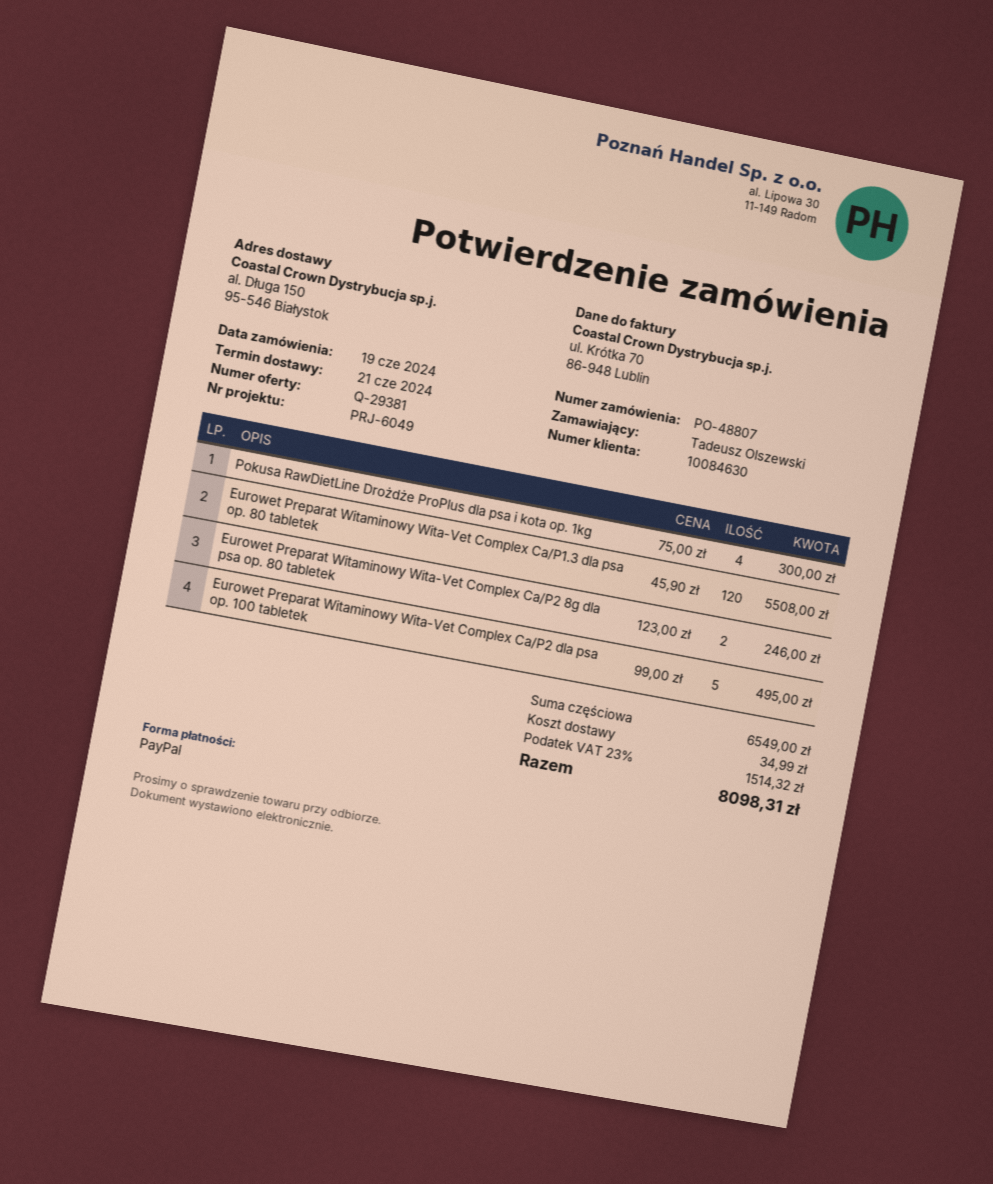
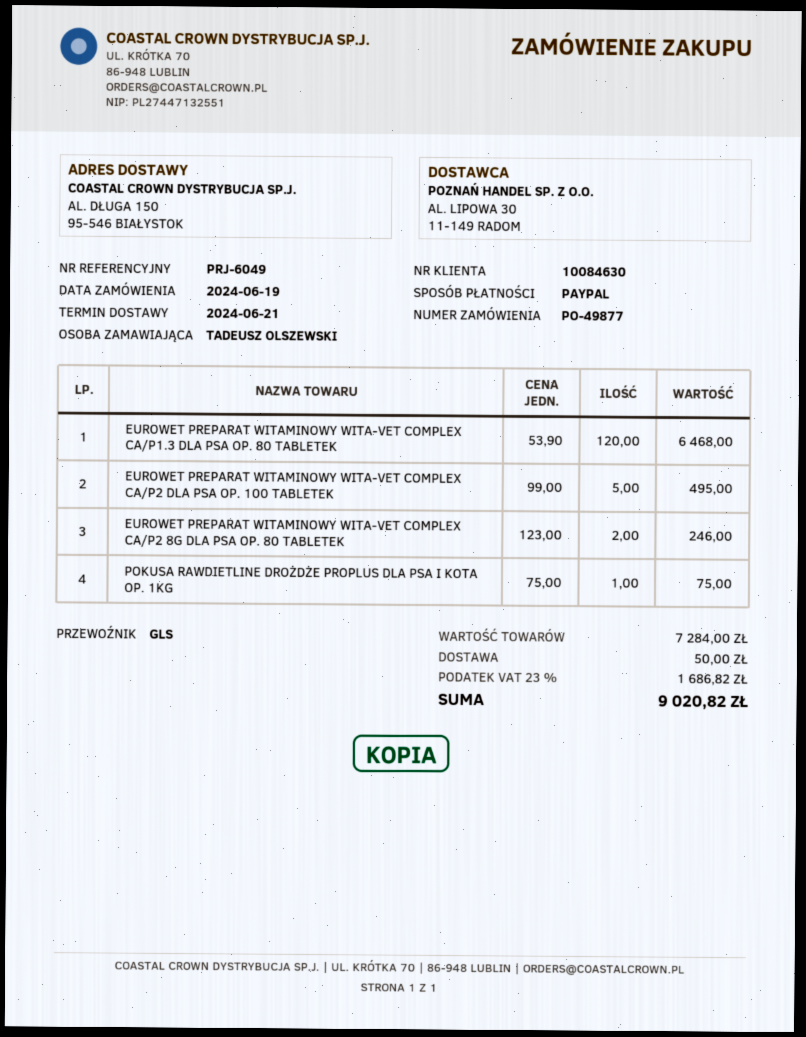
order number: PO-48807 -> PO-49877
Pokusa RawDietLine Drożdże ProPlus dla psa i kota op. 1kg: 4 x 75.00 = 300.00 -> 1 x 75.00 = 75.00
Eurowet Preparat Witaminowy Wita-Vet Complex Ca/P1.3 dla psa op. 80 tabletek: 120 x 45.90 = 5508.00 -> 120 x 53.90 = 6468.00
subtotal: 6549.00 -> 7284.00
shipping: 34.99 -> 50.00
tax: 23% = 1514.32 -> 23% = 1686.82
total: 8098.31 -> 9020.82

